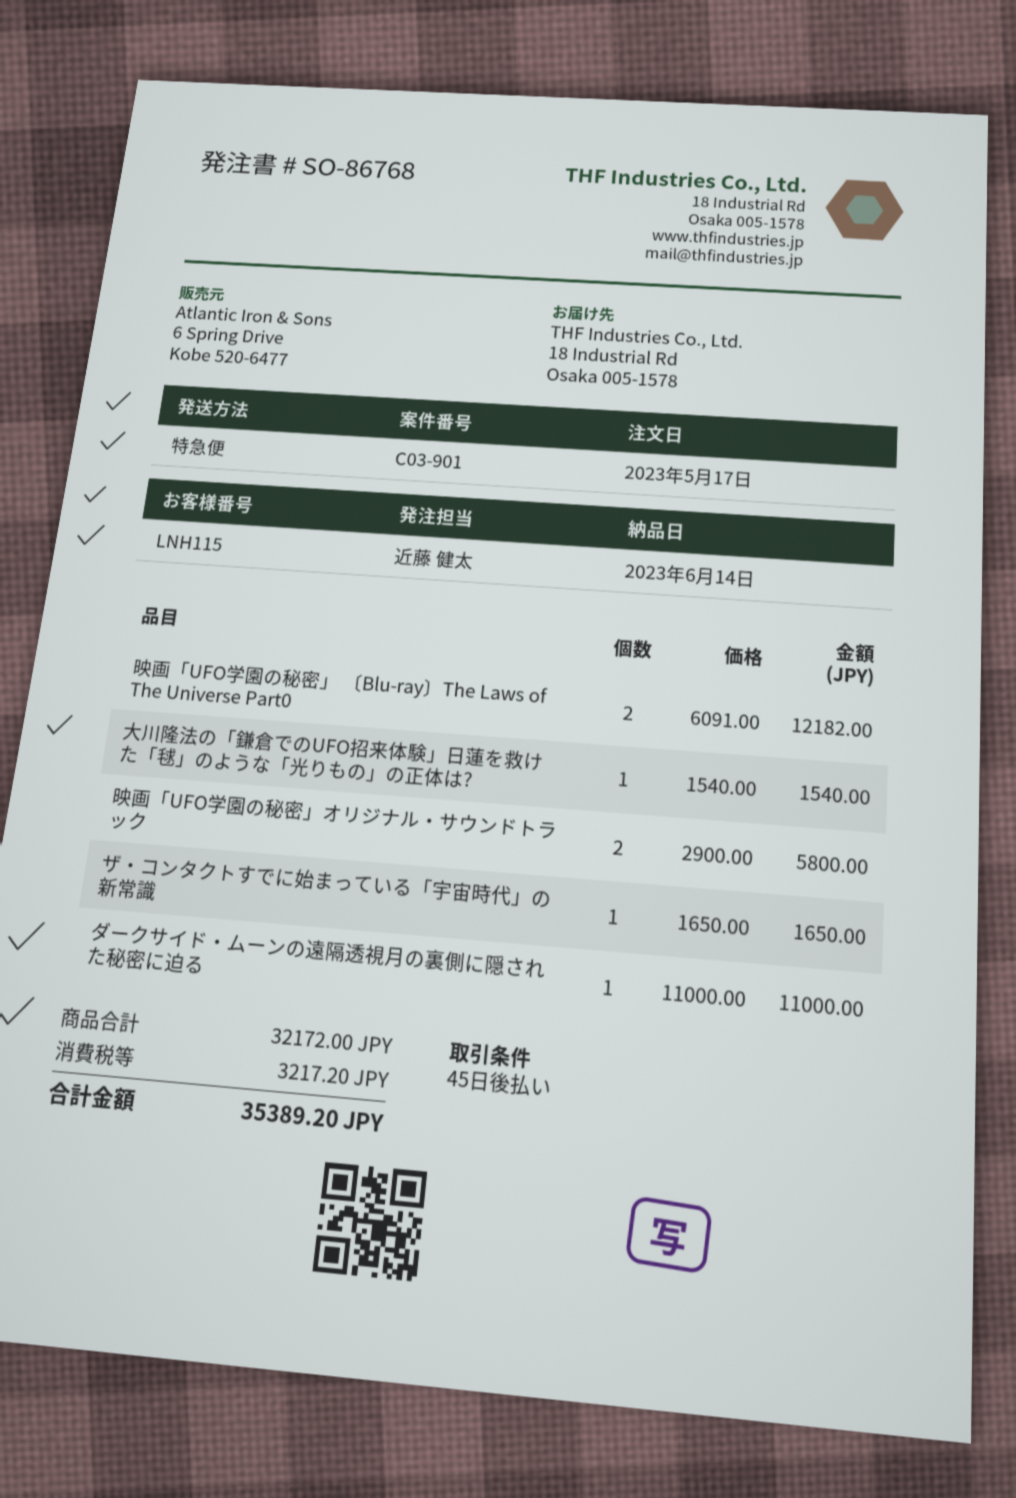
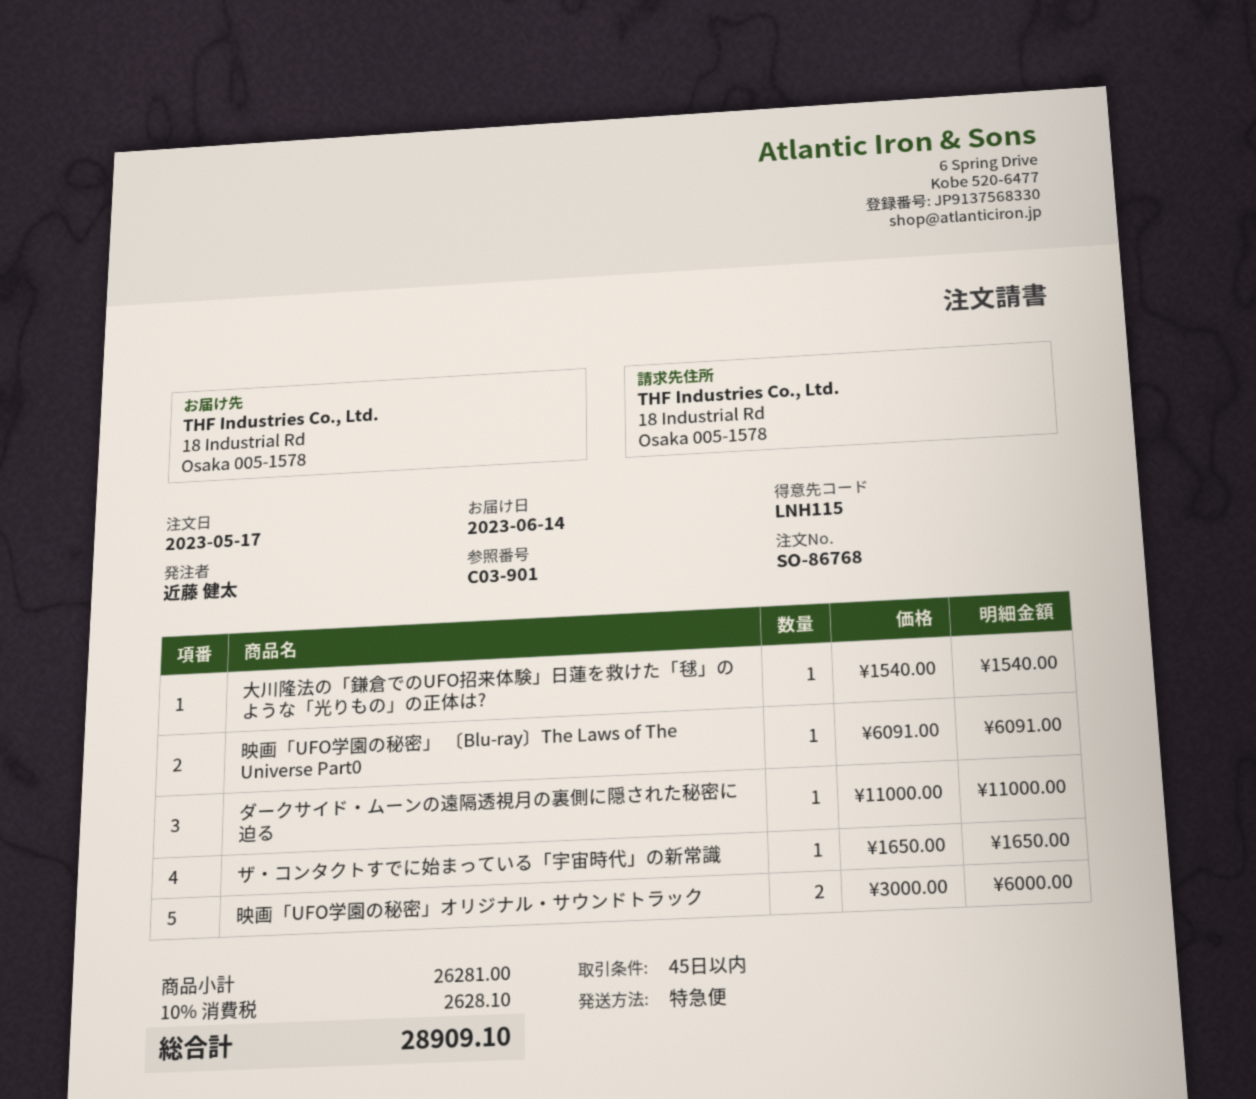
映画「UFO学園の秘密」 〔Blu-ray〕The Laws of The Universe Part0: 2 x 6091.00 = 12182.00 -> 1 x 6091.00 = 6091.00
映画「UFO学園の秘密」オリジナル・サウンドトラック: 2 x 2900.00 = 5800.00 -> 2 x 3000.00 = 6000.00
subtotal: 32172.00 -> 26281.00
tax: 3217.20 -> 2628.10
total: 35389.20 -> 28909.10

